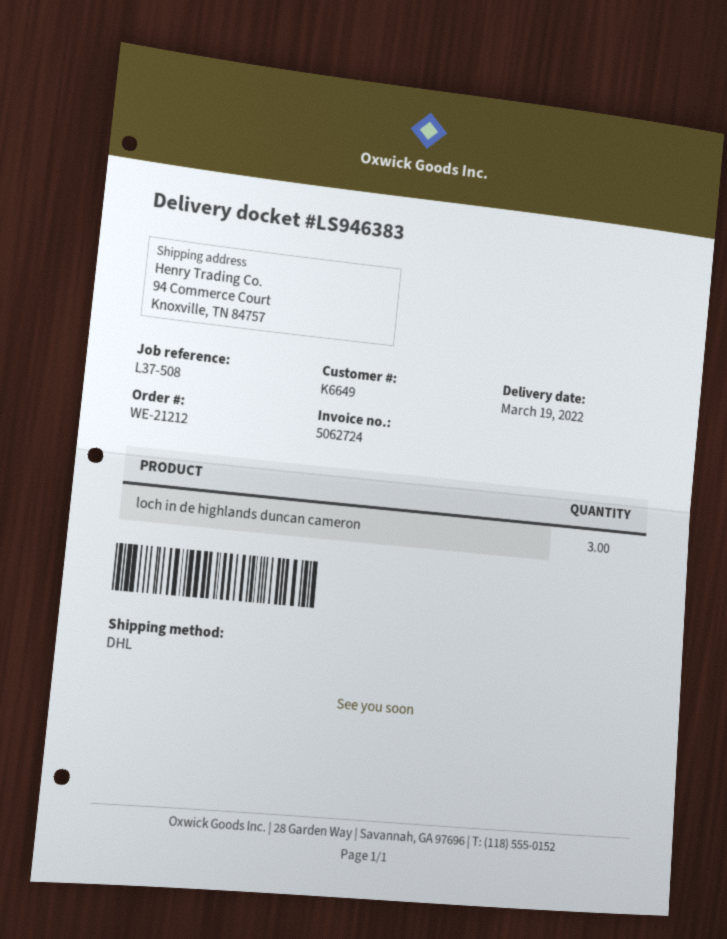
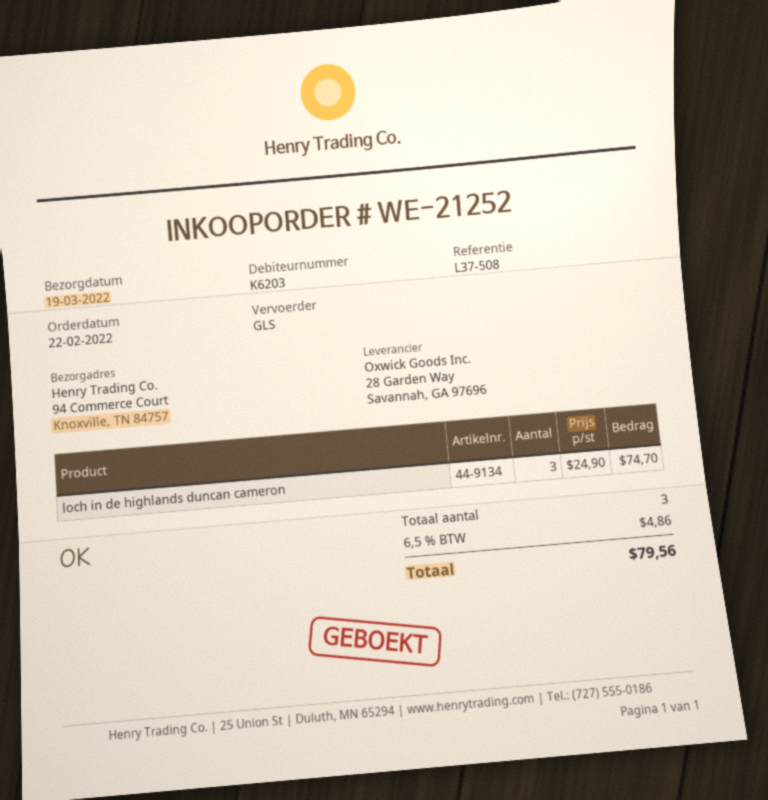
order number: WE-21212 -> WE-21252
customer number: K6649 -> K6203
shipping method: DHL -> GLS

